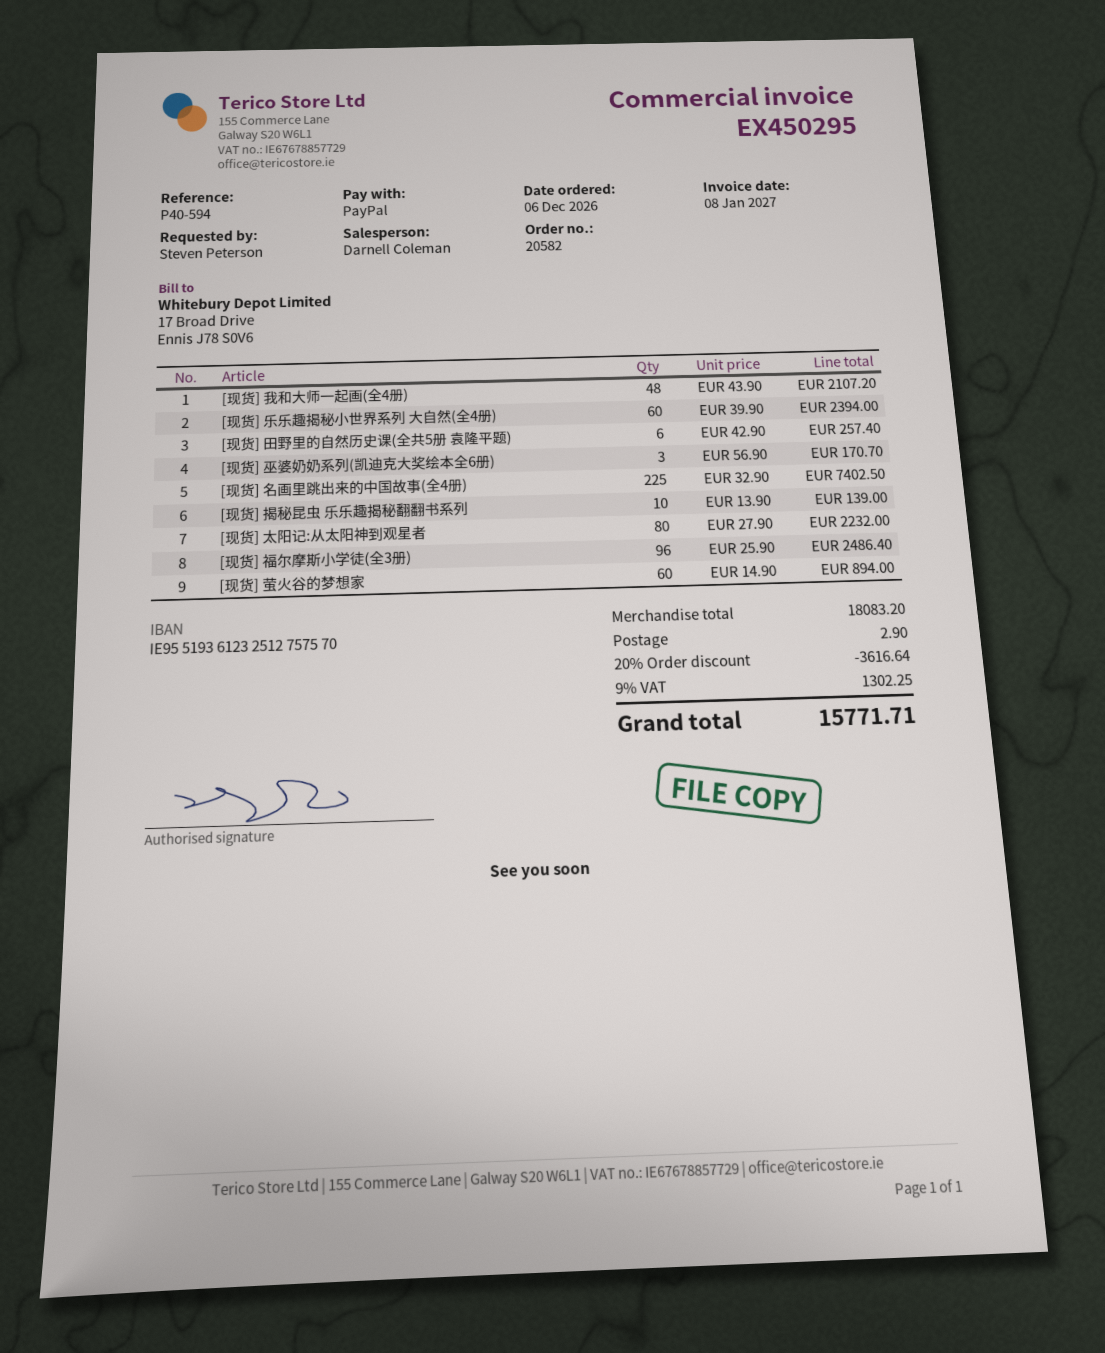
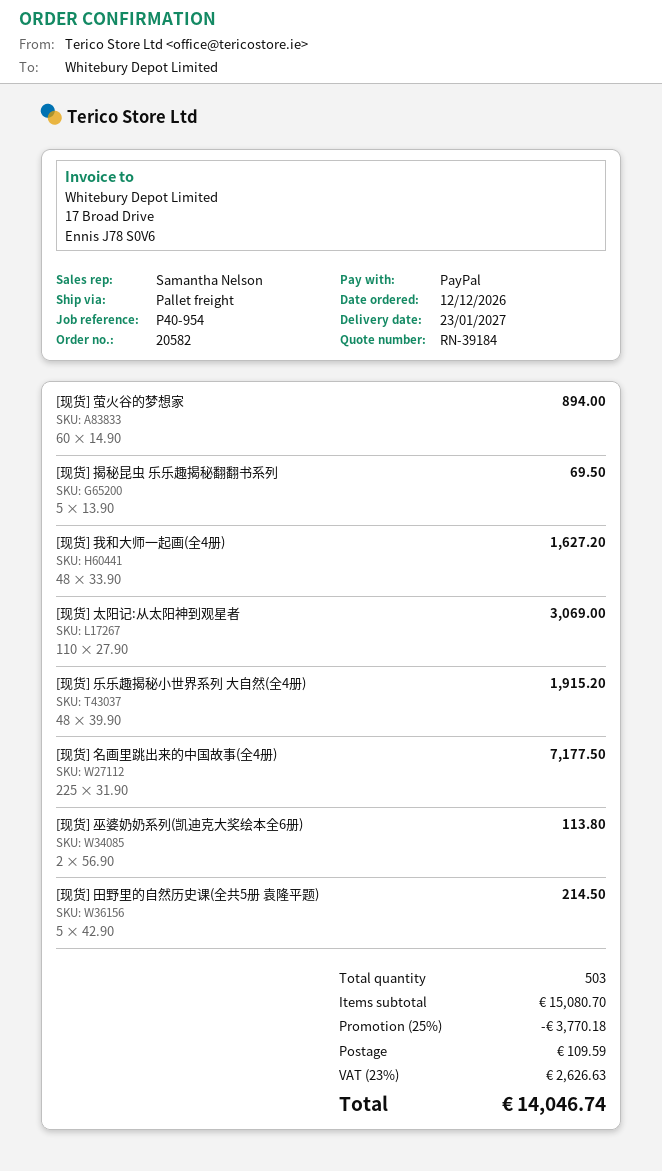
order date: 2026-12-06 -> 2026-12-12
reference: P40-594 -> P40-954
sales rep: Darnell Coleman -> Samantha Nelson
[现货] 我和大师一起画(全4册): 48 x 43.90 = 2107.20 -> 48 x 33.90 = 1627.20
[现货] 乐乐趣揭秘小世界系列 大自然(全4册): 60 x 39.90 = 2394.00 -> 48 x 39.90 = 1915.20
[现货] 田野里的自然历史课(全共5册 袁隆平题): 6 x 42.90 = 257.40 -> 5 x 42.90 = 214.50
[现货] 巫婆奶奶系列(凯迪克大奖绘本全6册): 3 x 56.90 = 170.70 -> 2 x 56.90 = 113.80
[现货] 名画里跳出来的中国故事(全4册): 225 x 32.90 = 7402.50 -> 225 x 31.90 = 7177.50
[现货] 揭秘昆虫 乐乐趣揭秘翻翻书系列: 10 x 13.90 = 139.00 -> 5 x 13.90 = 69.50
[现货] 太阳记:从太阳神到观星者: 80 x 27.90 = 2232.00 -> 110 x 27.90 = 3069.00
[现货] 福尔摩斯小学徒(全3册): 96 x 25.90 = 2486.40 -> none
subtotal: 18083.20 -> 15080.70
discount: 20% = 3616.64 -> 25% = 3770.18
shipping: 2.90 -> 109.59
tax: 9% = 1302.25 -> 23% = 2626.63
total: 15771.71 -> 14046.74

